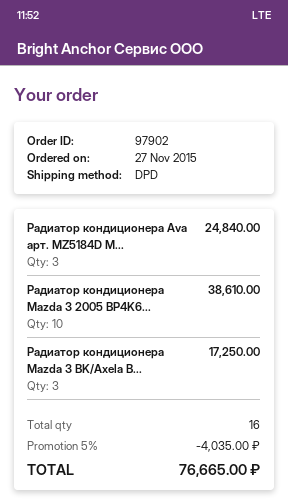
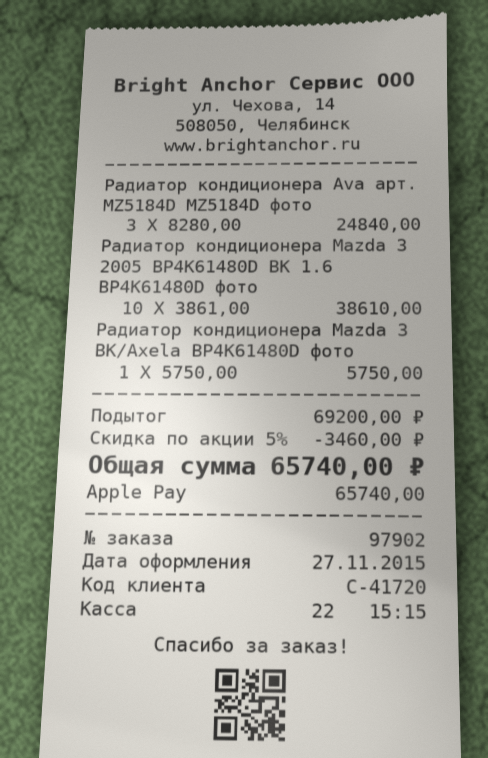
Радиатор кондиционера Mazda 3 BK/Axela B...: 3 for 17250.00 -> 1 for 5750.00
discount: 5% = 4035.00 -> 5% = 3460.00
total: 76665.00 -> 65740.00

